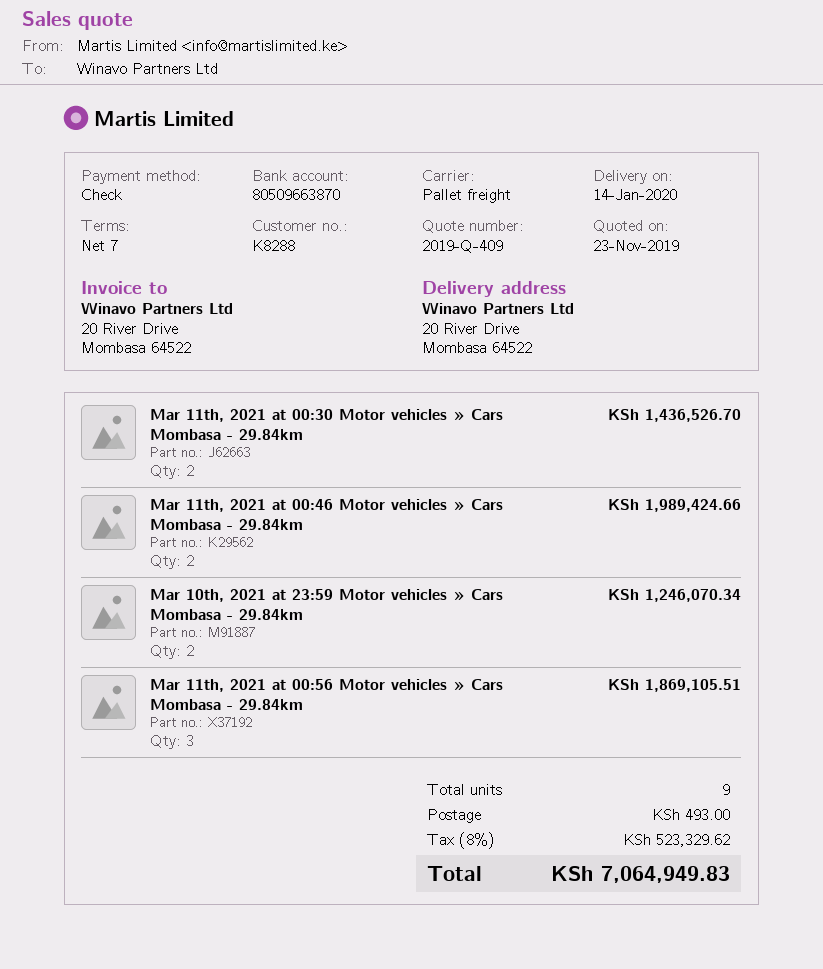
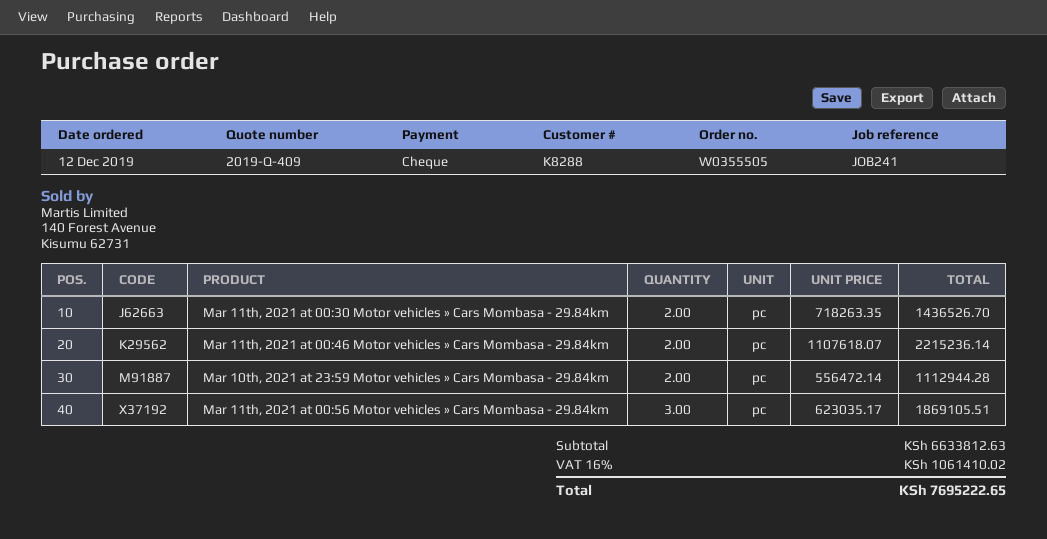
Mar 11th, 2021 at 00:46 Motor vehicles » Cars Mombasa - 29.84km: 2 for 1989424.66 -> 2 for 2215236.14
Mar 10th, 2021 at 23:59 Motor vehicles » Cars Mombasa - 29.84km: 2 for 1246070.34 -> 2 for 1112944.28
shipping: 493.00 -> none
tax: 8% = 523329.62 -> 16% = 1061410.02
total: 7064949.83 -> 7695222.65

